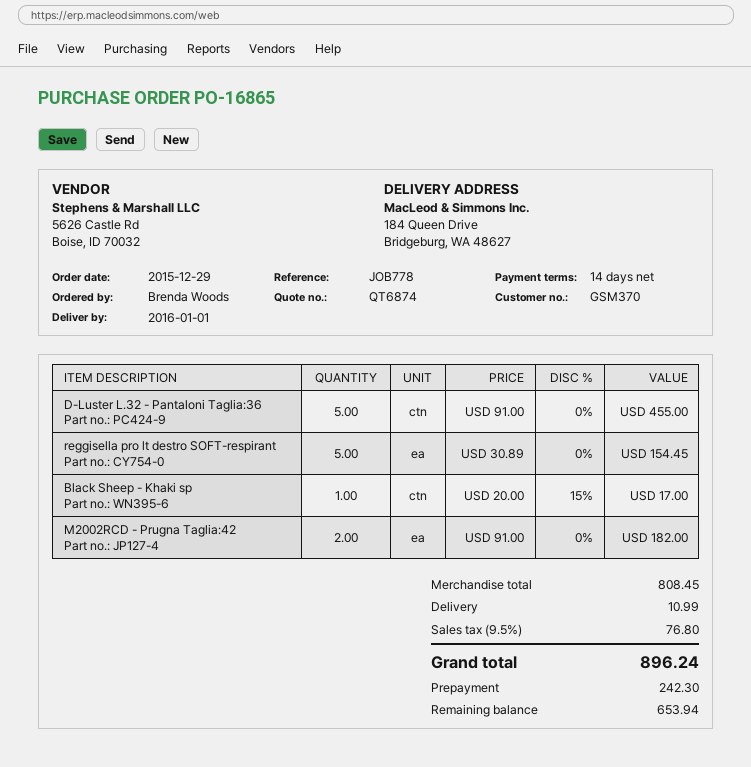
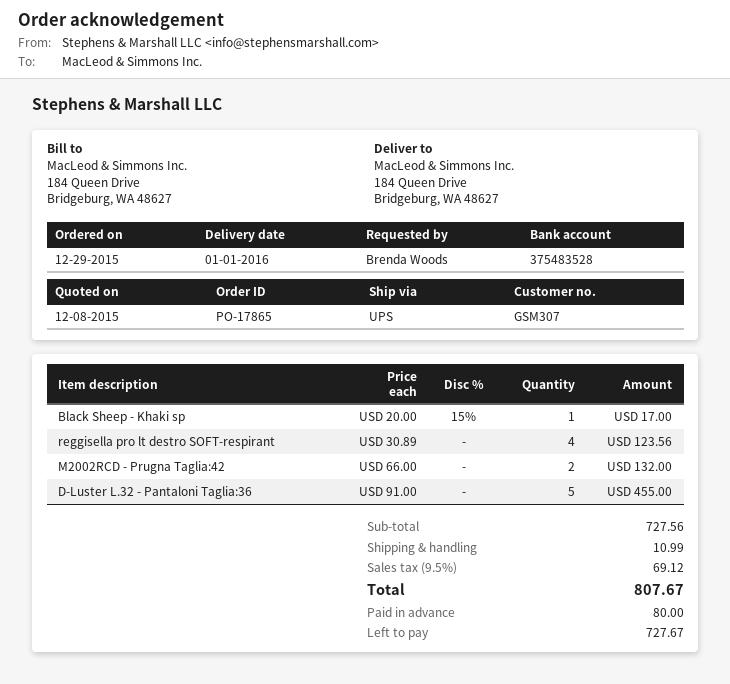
order number: PO-16865 -> PO-17865
customer number: GSM370 -> GSM307
reggisella pro lt destro SOFT-respirant: 5 x 30.89 = 154.45 -> 4 x 30.89 = 123.56
M2002RCD - Prugna Taglia:42: 2 x 91.00 = 182.00 -> 2 x 66.00 = 132.00
subtotal: 808.45 -> 727.56
tax: 9.5% = 76.80 -> 9.5% = 69.12
total: 896.24 -> 807.67
deposit: 242.30 -> 80.00
balance: 653.94 -> 727.67

